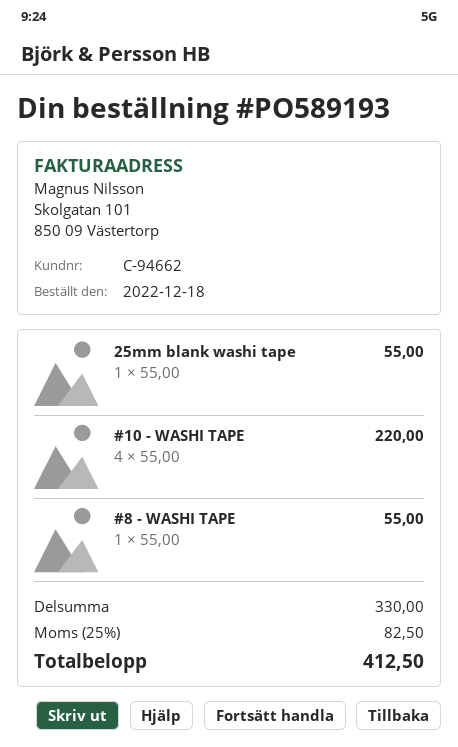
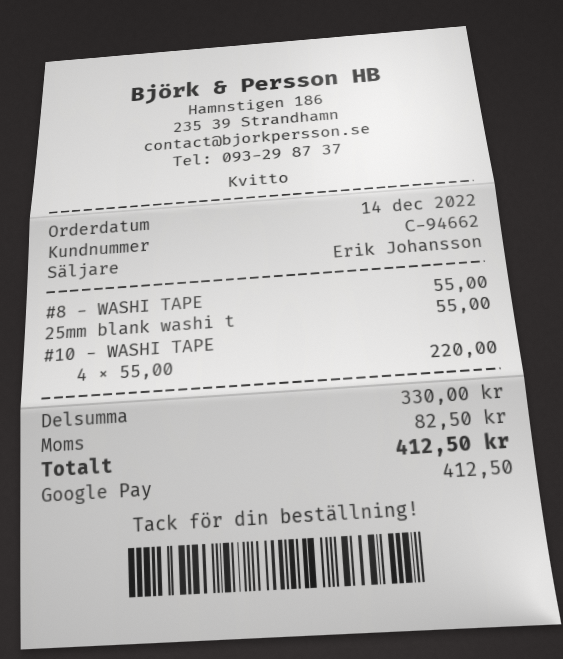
order date: 2022-12-18 -> 2022-12-14

